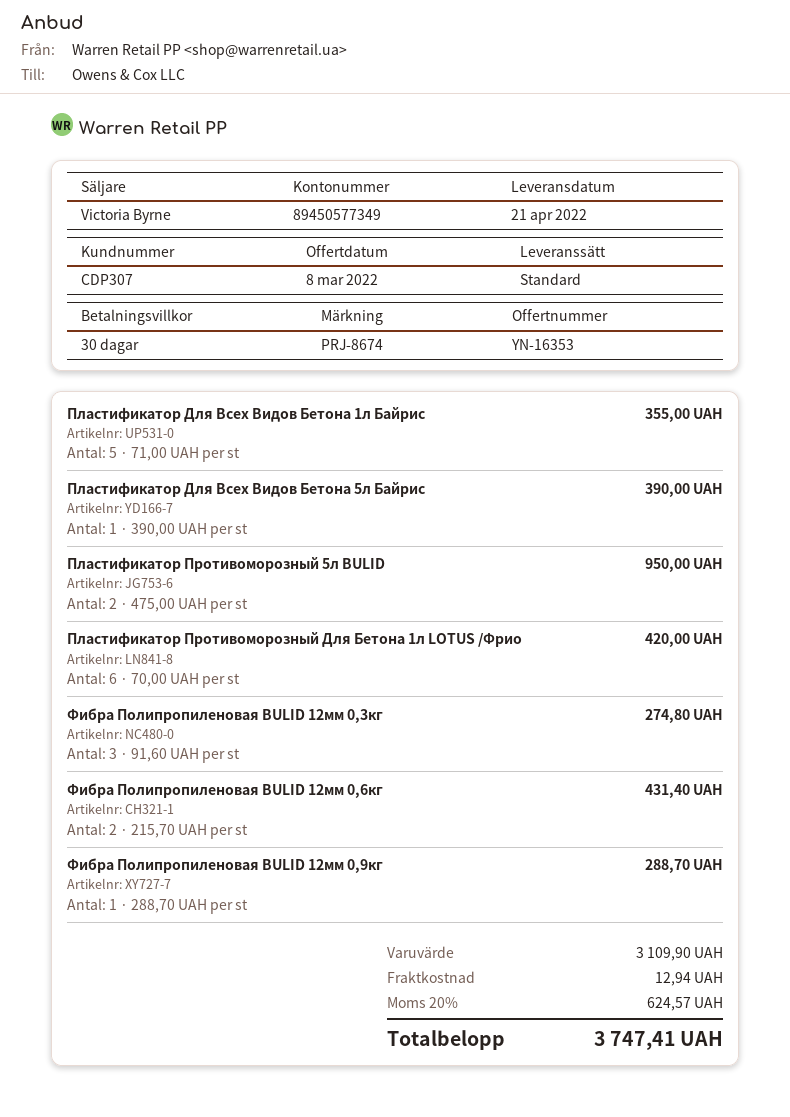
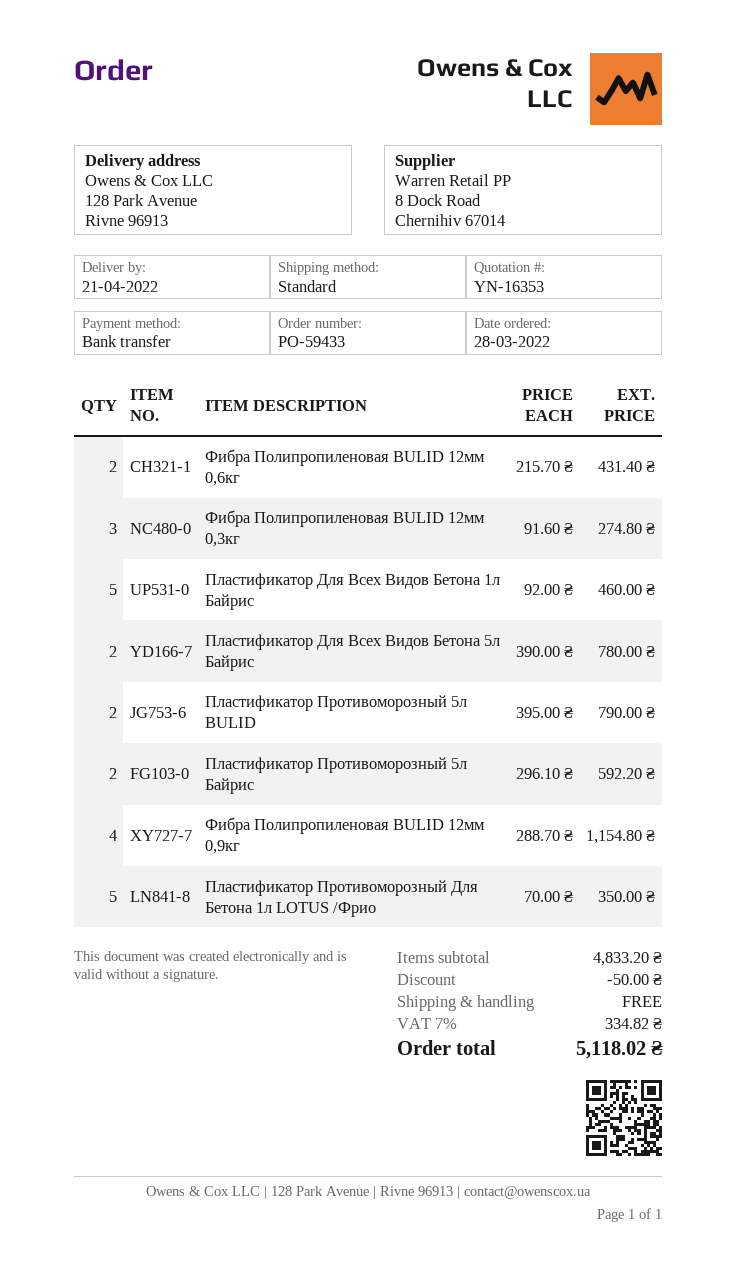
Пластификатор Для Всех Видов Бетона 1л Байрис: 5 x 71.00 = 355.00 -> 5 x 92.00 = 460.00
Пластификатор Для Всех Видов Бетона 5л Байрис: 1 x 390.00 = 390.00 -> 2 x 390.00 = 780.00
Пластификатор Противоморозный 5л BULID: 2 x 475.00 = 950.00 -> 2 x 395.00 = 790.00
Пластификатор Противоморозный Для Бетона 1л LOTUS /Фрио: 6 x 70.00 = 420.00 -> 5 x 70.00 = 350.00
Фибра Полипропиленовая BULID 12мм 0,9кг: 1 x 288.70 = 288.70 -> 4 x 288.70 = 1154.80
Пластификатор Противоморозный 5л Байрис: none -> 2 x 296.10 = 592.20
subtotal: 3109.90 -> 4833.20
discount: none -> 50.00
shipping: 12.94 -> 0.00
tax: 20% = 624.57 -> 7% = 334.82
total: 3747.41 -> 5118.02

